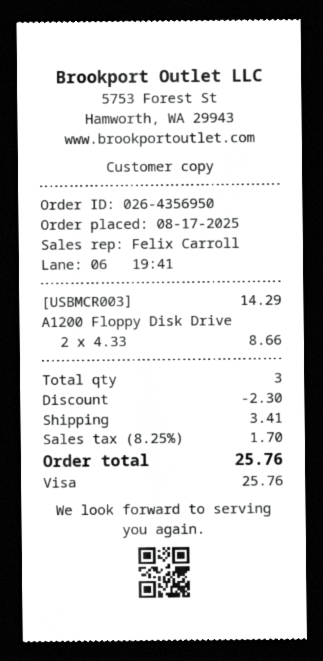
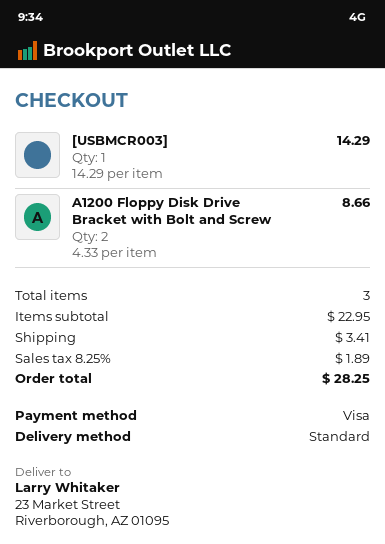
discount: 2.30 -> none
tax: 8.25% = 1.70 -> 8.25% = 1.89
total: 25.76 -> 28.25

